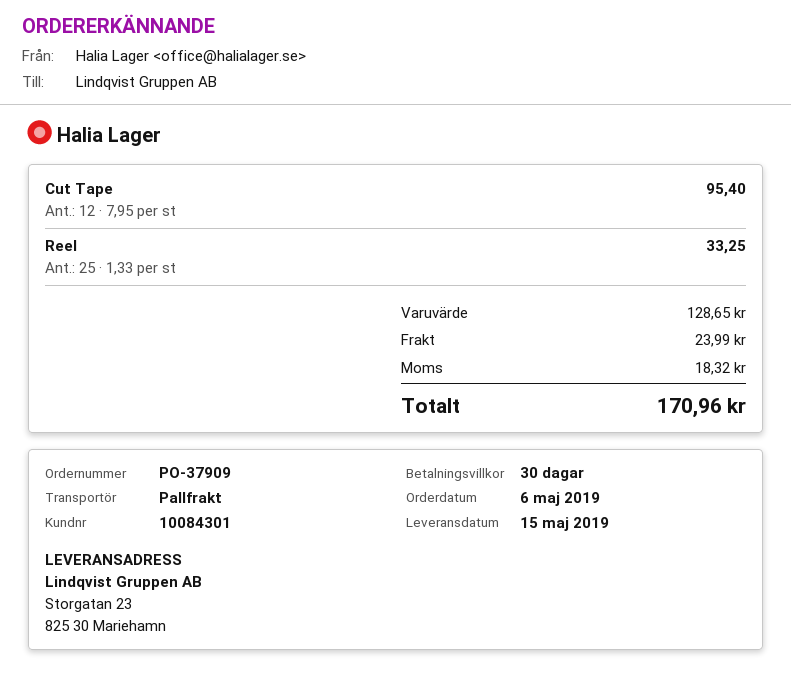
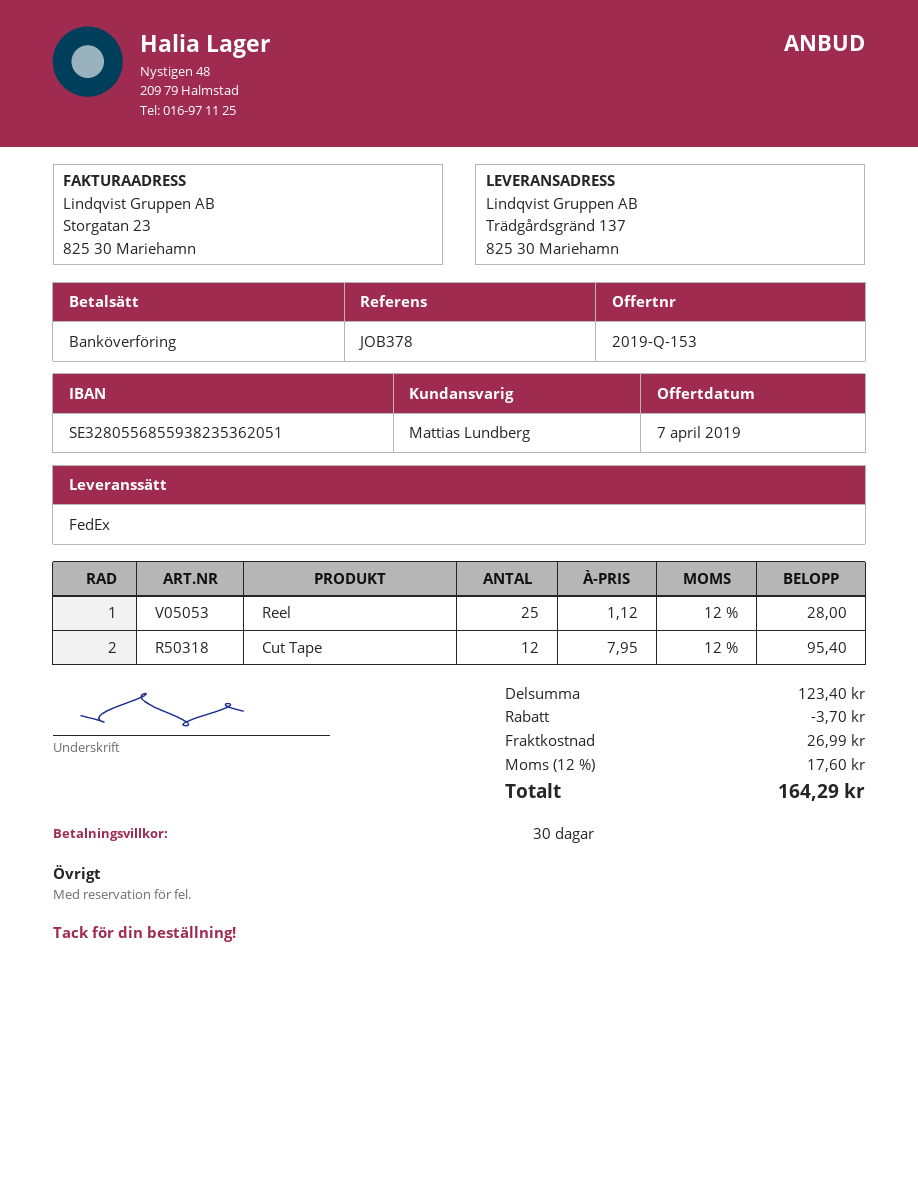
shipping method: pallet freight -> FedEx
ship to: Storgatan 23, 825 30 Mariehamn -> Trädgårdsgränd 137, 825 30 Mariehamn
Reel: 25 x 1.33 = 33.25 -> 25 x 1.12 = 28.00
subtotal: 128.65 -> 123.40
discount: none -> 3.70
shipping: 23.99 -> 26.99
tax: 18.32 -> 17.60
total: 170.96 -> 164.29

